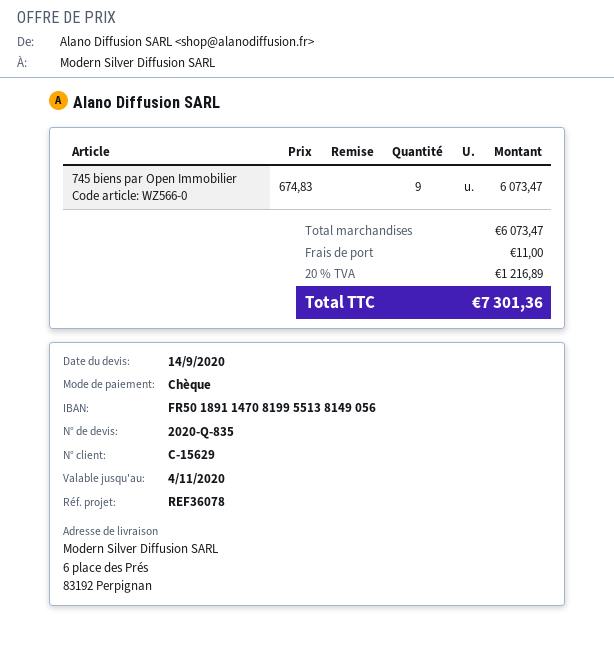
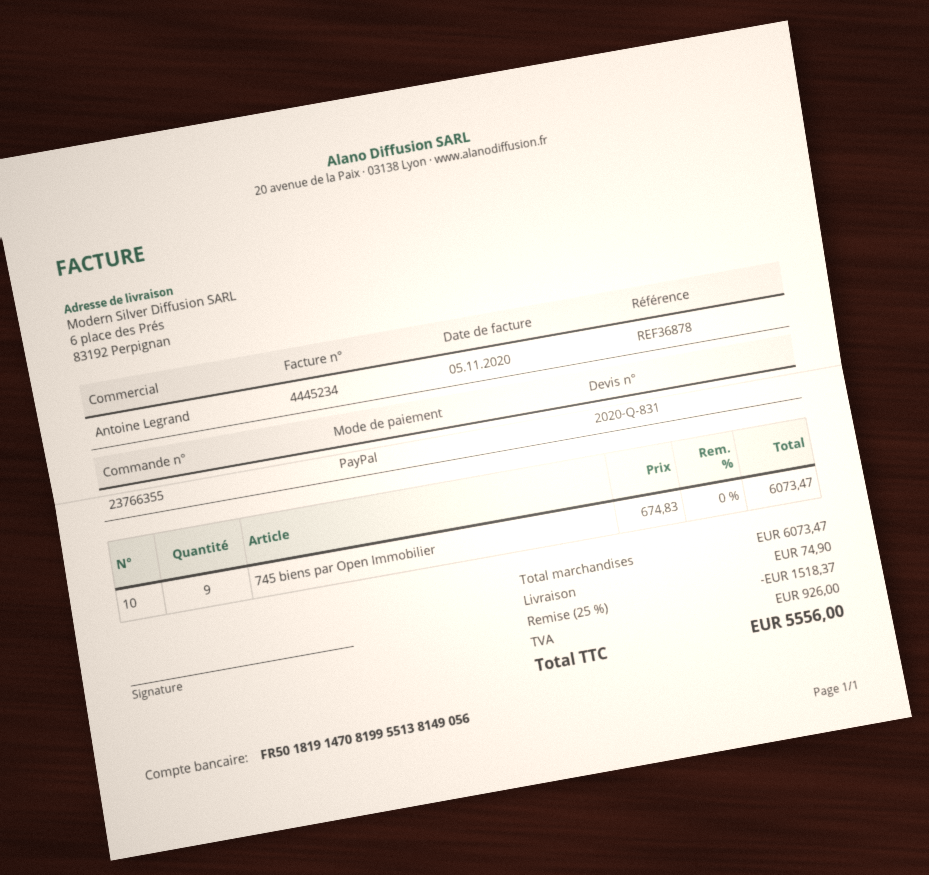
quote number: 2020-Q-835 -> 2020-Q-831
reference: REF36078 -> REF36878
payment method: cheque -> PayPal
bank account: FR5018911470819955138149056 -> FR5018191470819955138149056
discount: none -> 25% = 1518.37
shipping: 11.00 -> 74.90
tax: 1216.89 -> 926.00
total: 7301.36 -> 5556.00

